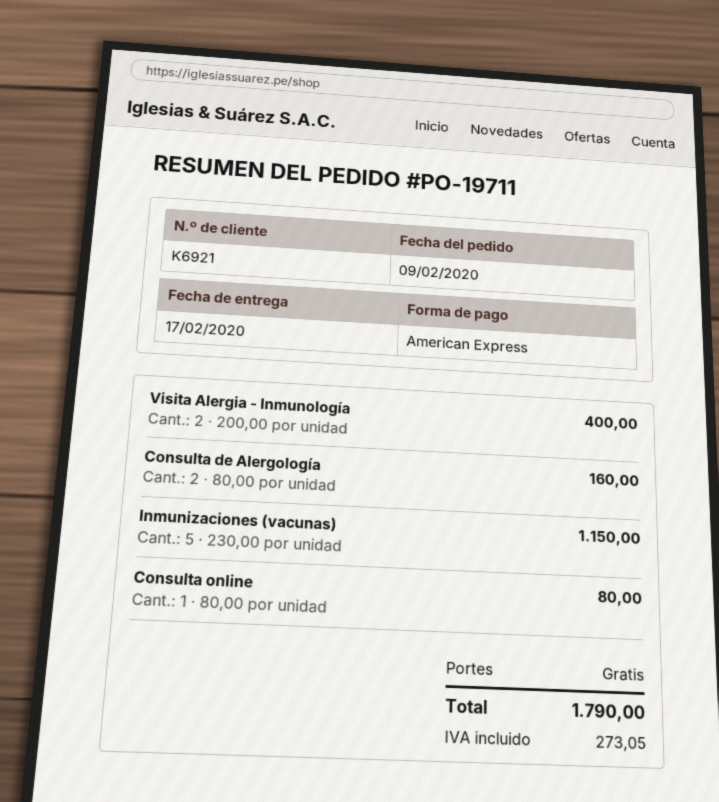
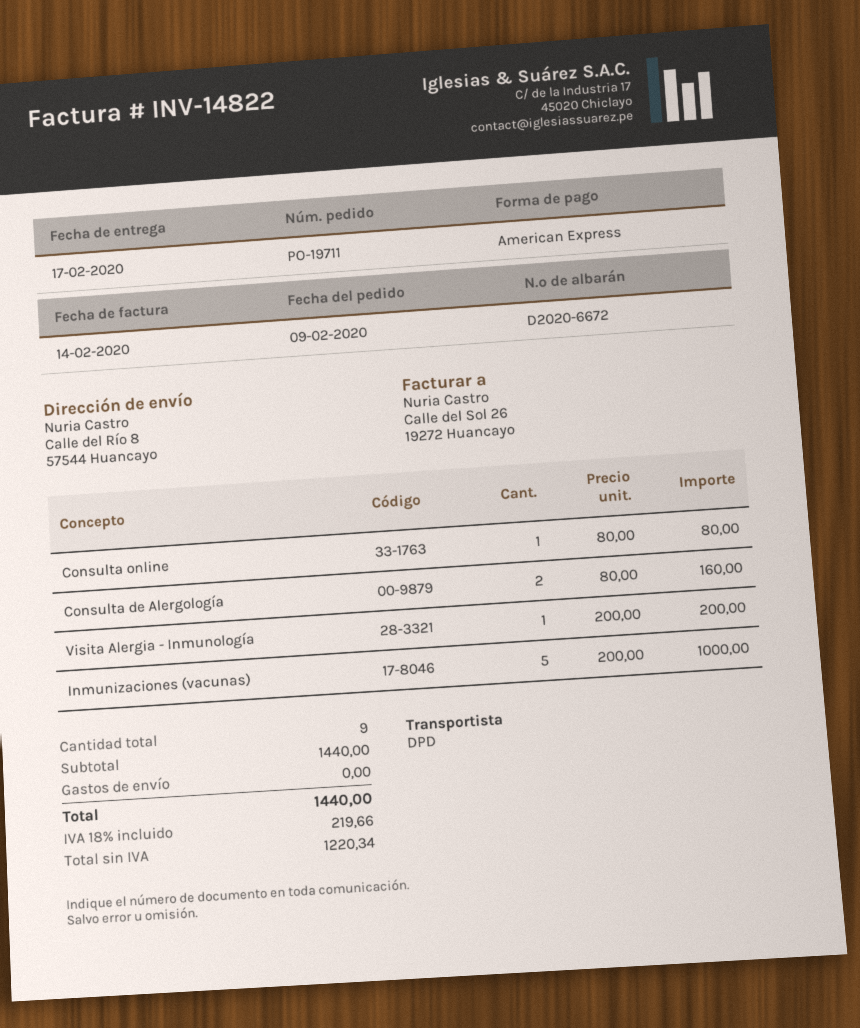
Visita Alergia - Inmunología: 2 x 200.00 = 400.00 -> 1 x 200.00 = 200.00
Inmunizaciones (vacunas): 5 x 230.00 = 1150.00 -> 5 x 200.00 = 1000.00
tax: 273.05 -> 219.66
total: 1790.00 -> 1440.00

